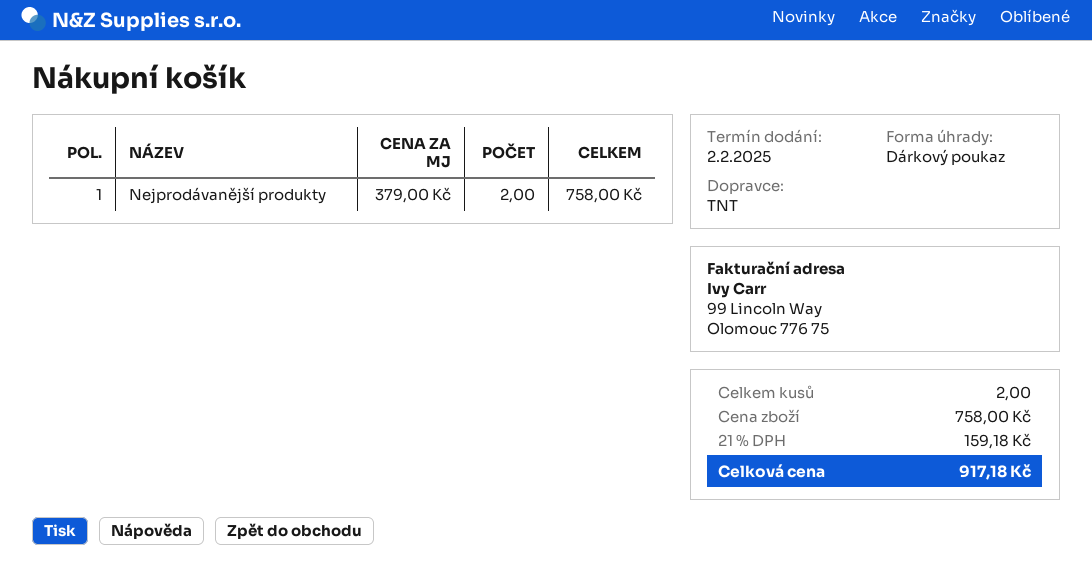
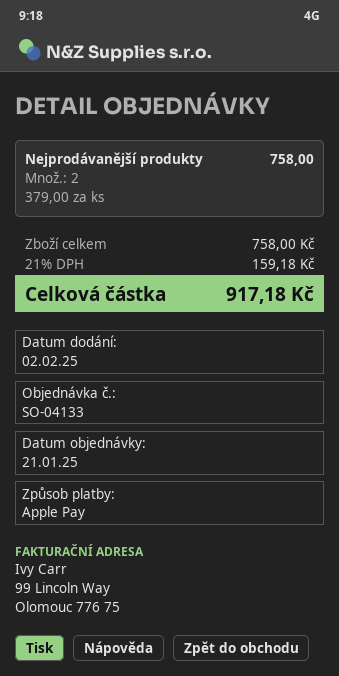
payment method: gift card -> Apple Pay

